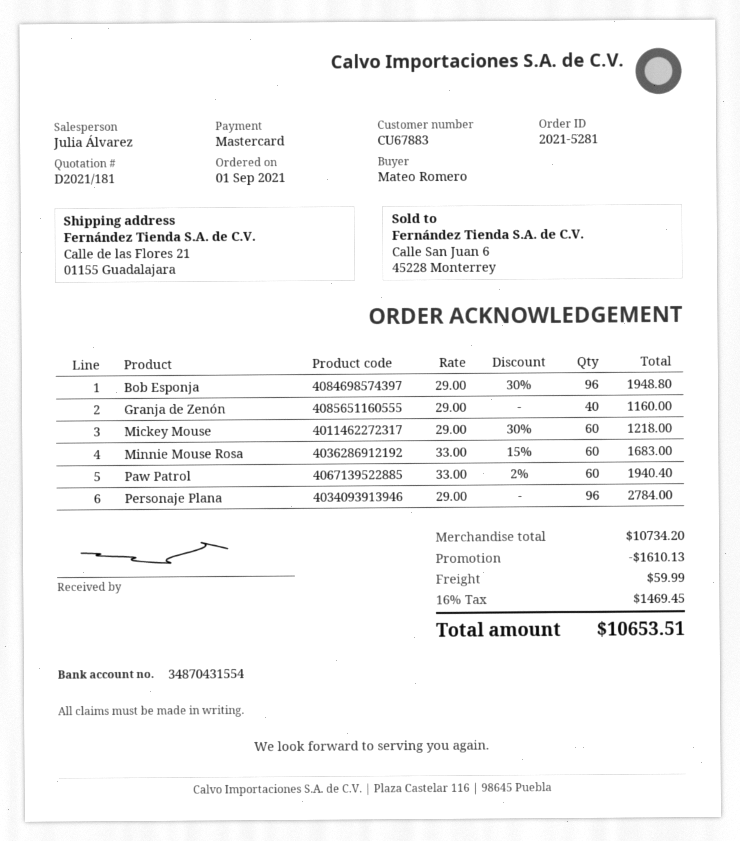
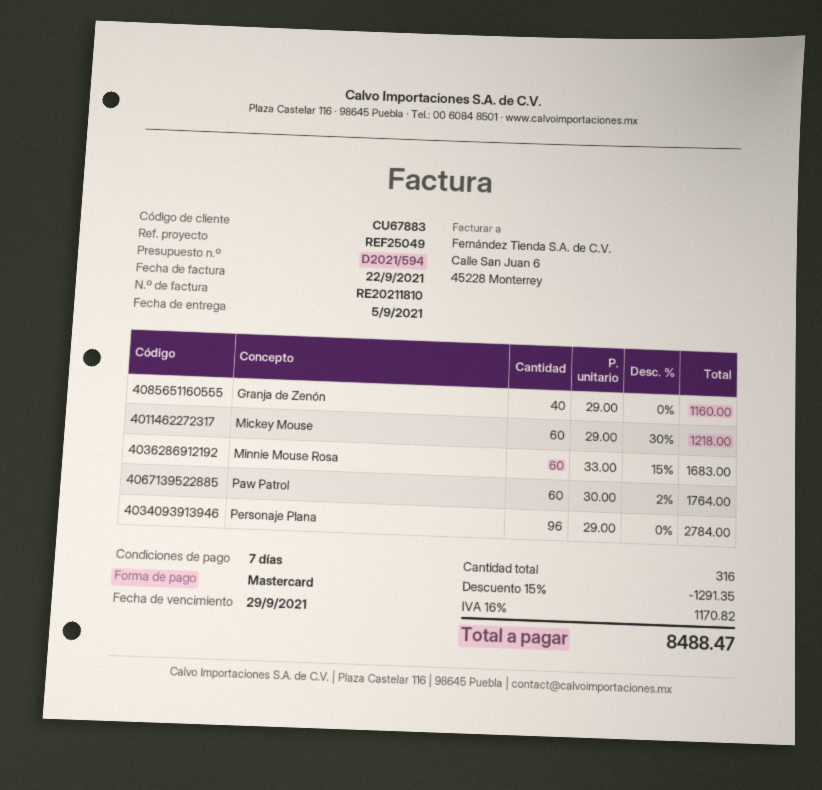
quote number: D2021/181 -> D2021/594
Bob Esponja: 96 x 29.00 - 30% = 1948.80 -> none
Paw Patrol: 60 x 33.00 - 2% = 1940.40 -> 60 x 30.00 - 2% = 1764.00
discount: 1610.13 -> 1291.35
shipping: 59.99 -> none
tax: 16% = 1469.45 -> 16% = 1170.82
total: 10653.51 -> 8488.47

